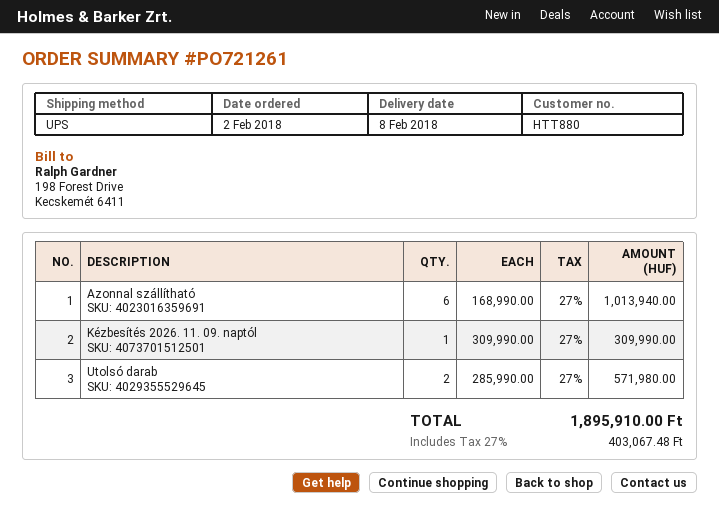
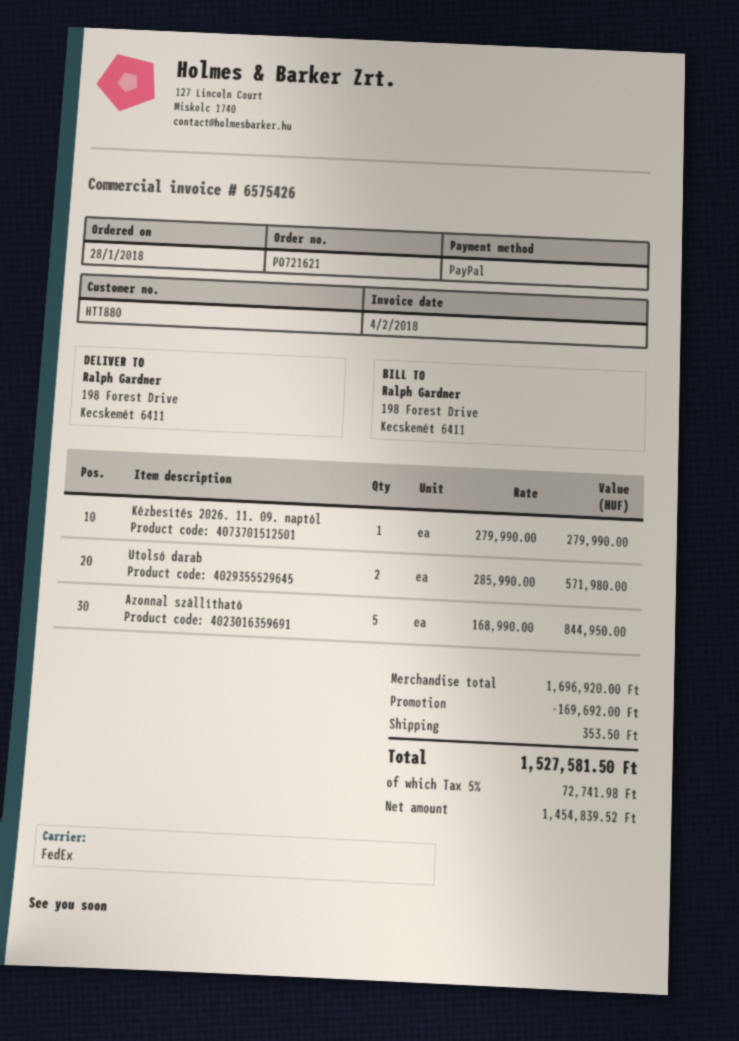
order number: PO721261 -> PO721621
order date: 2018-02-02 -> 2018-01-28
shipping method: UPS -> FedEx
Azonnal szállítható: 6 x 168990.00 = 1013940.00 -> 5 x 168990.00 = 844950.00
Kézbesítés 2026. 11. 09. naptól: 1 x 309990.00 = 309990.00 -> 1 x 279990.00 = 279990.00
discount: none -> 169692.00
shipping: none -> 353.50
tax: 27% = 403067.48 -> 5% = 72741.98
total: 1895910.00 -> 1527581.50

